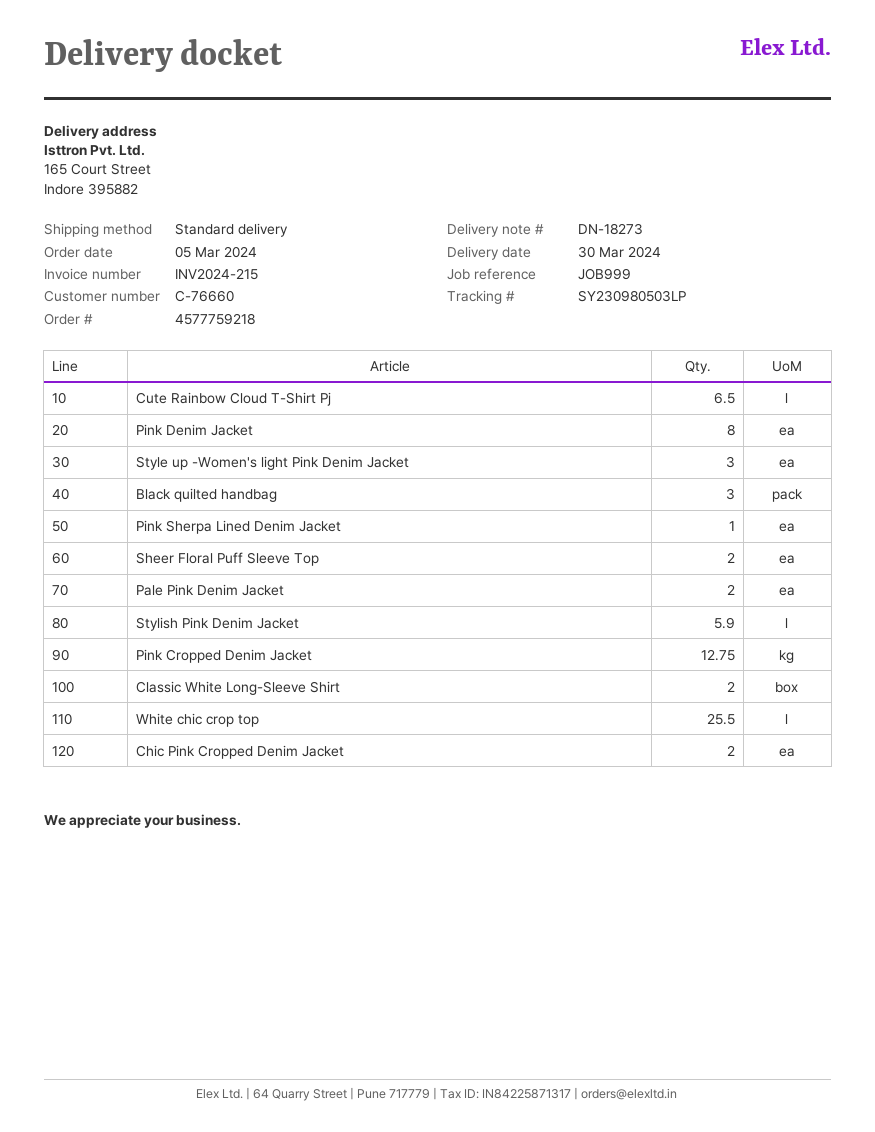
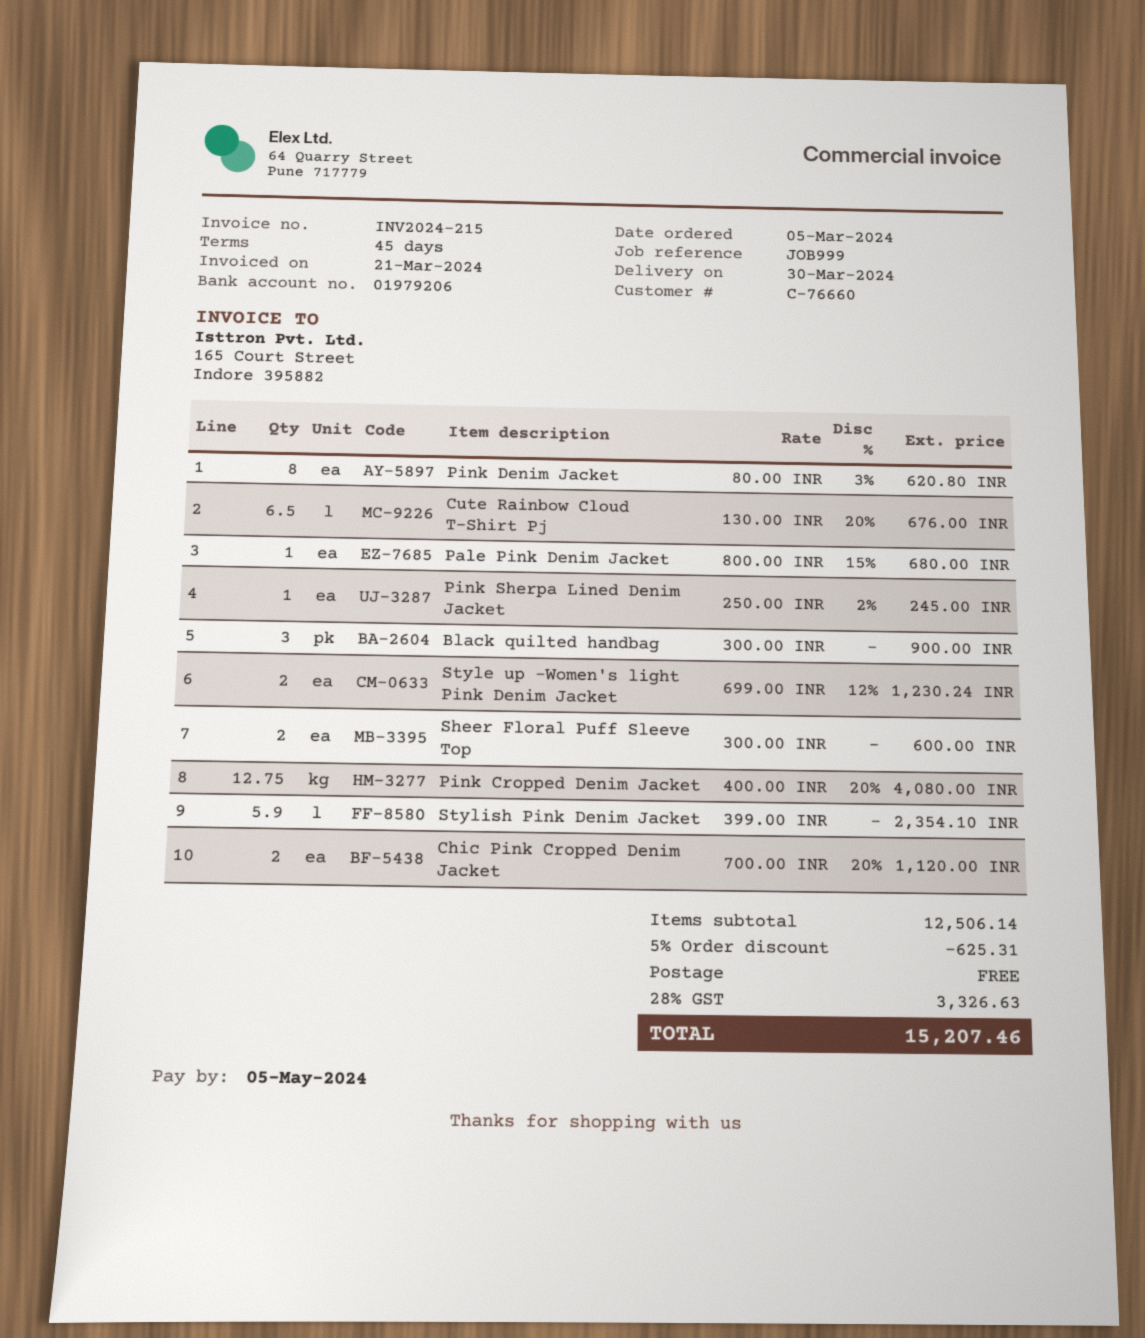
Style up -Women's light Pink Denim Jacket: 3 -> 2
Pale Pink Denim Jacket: 2 -> 1
Classic White Long-Sleeve Shirt: 2 -> none
White chic crop top: 25.5 -> none

